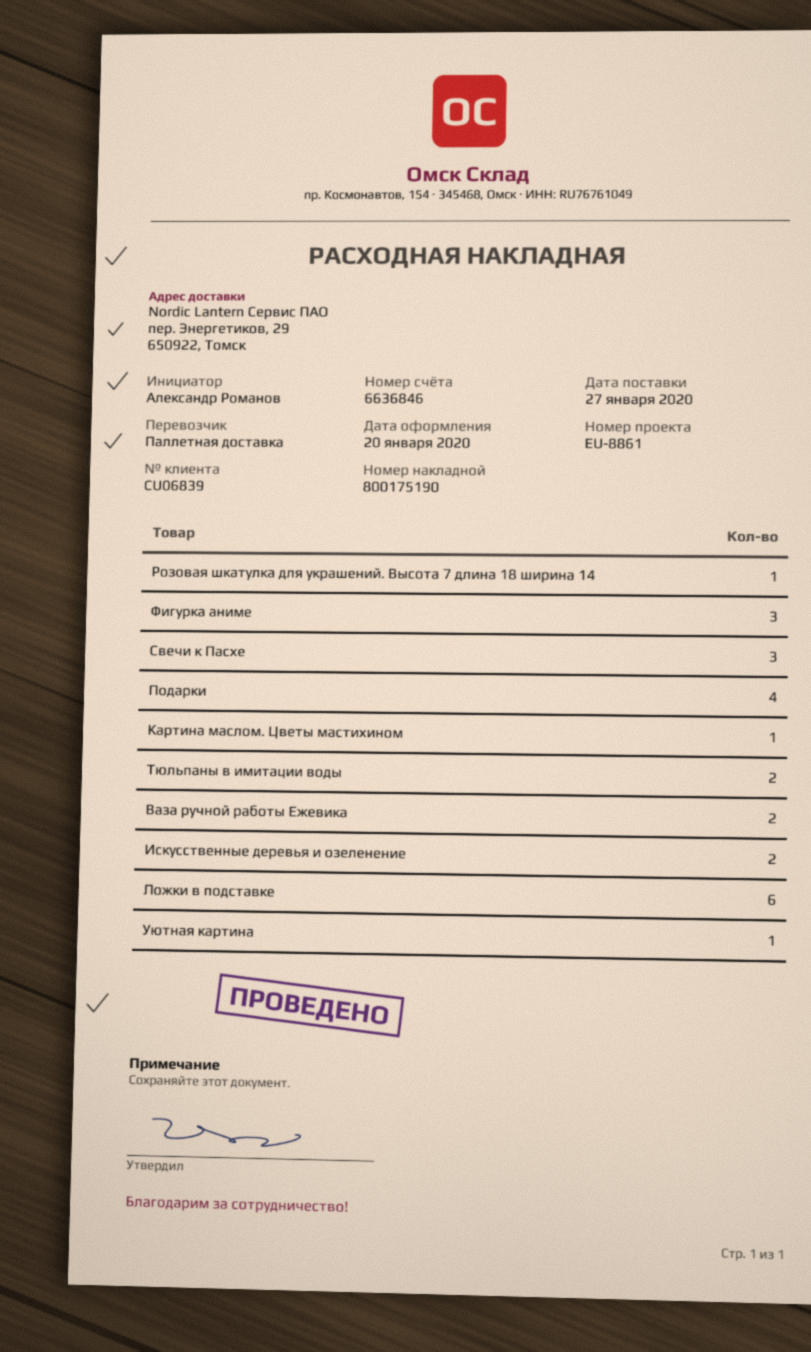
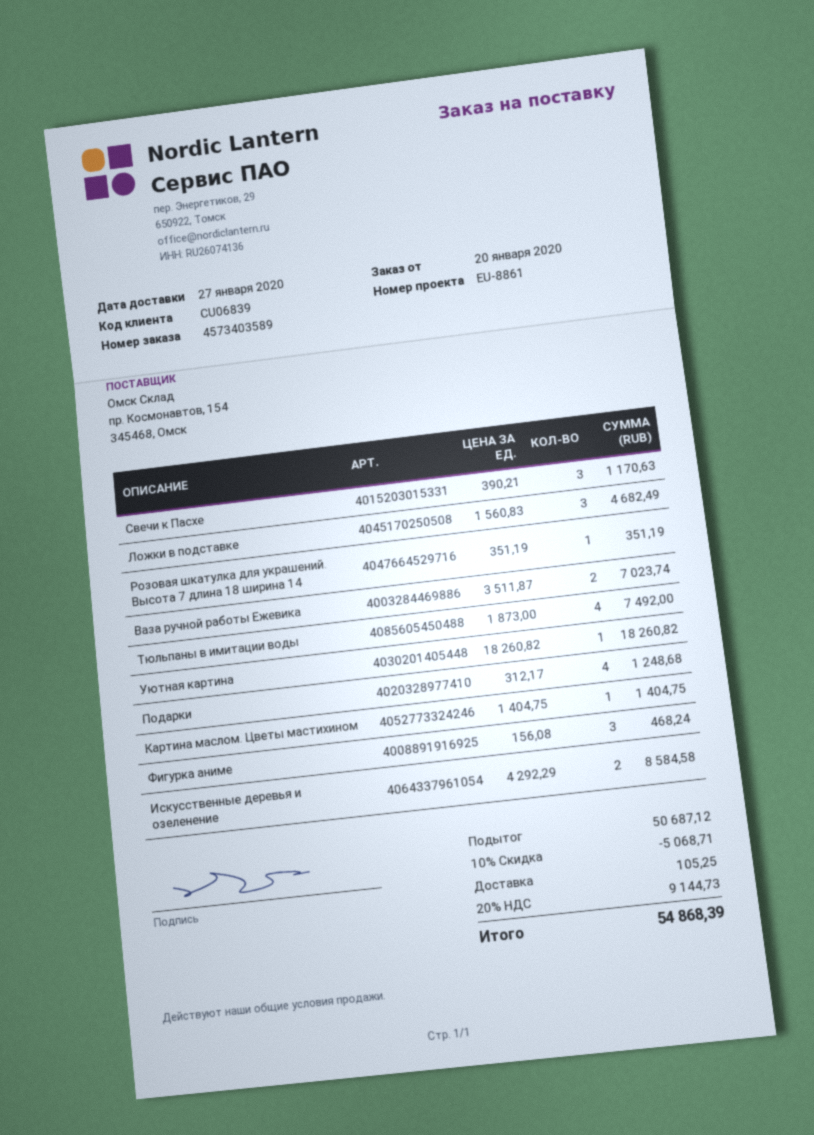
Тюльпаны в имитации воды: 2 -> 4
Ложки в подставке: 6 -> 3

